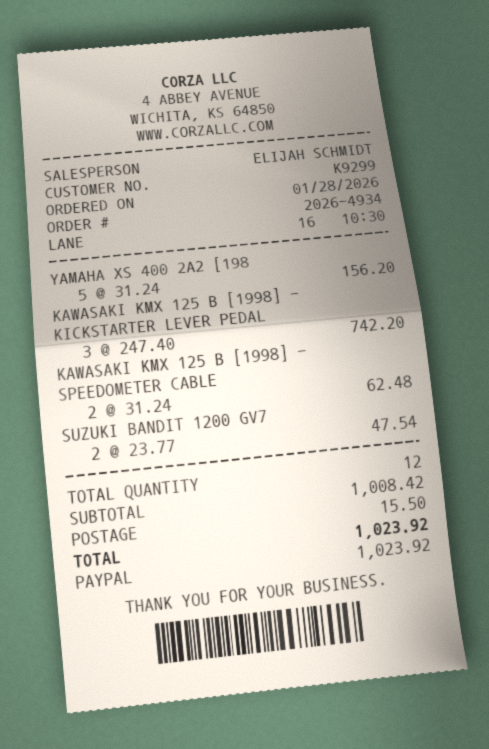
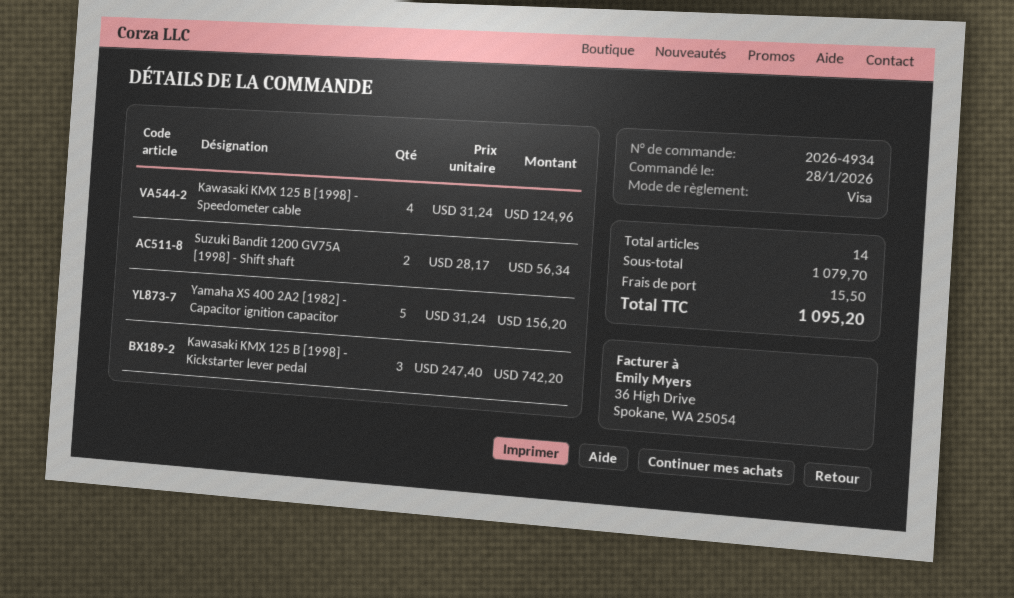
payment method: PayPal -> Visa
KAWASAKI KMX 125 B [1998] - SPEEDOMETER CABLE: 2 x 31.24 = 62.48 -> 4 x 31.24 = 124.96
SUZUKI BANDIT 1200 GV7: 2 x 23.77 = 47.54 -> 2 x 28.17 = 56.34
total quantity: 12 -> 14
subtotal: 1008.42 -> 1079.70
total: 1023.92 -> 1095.20

